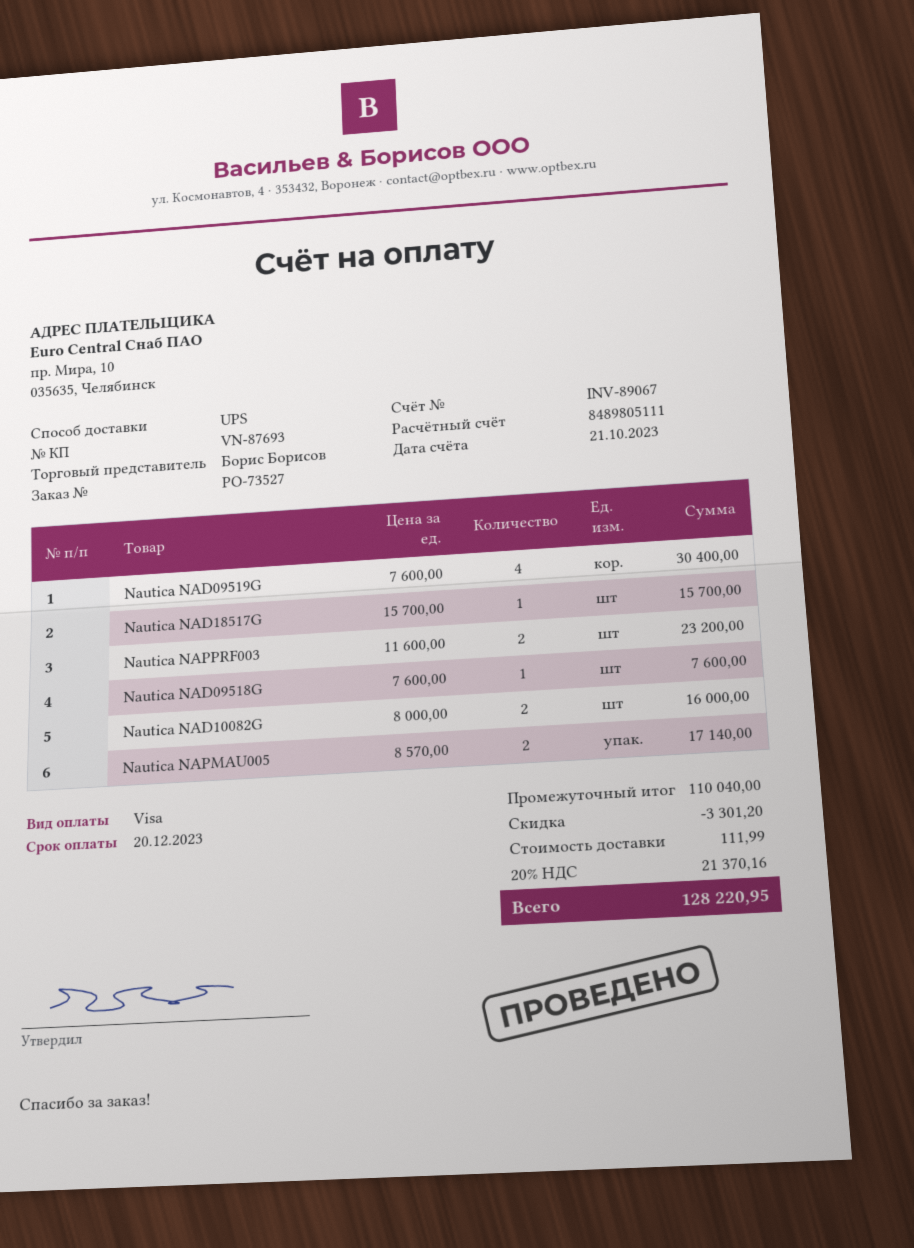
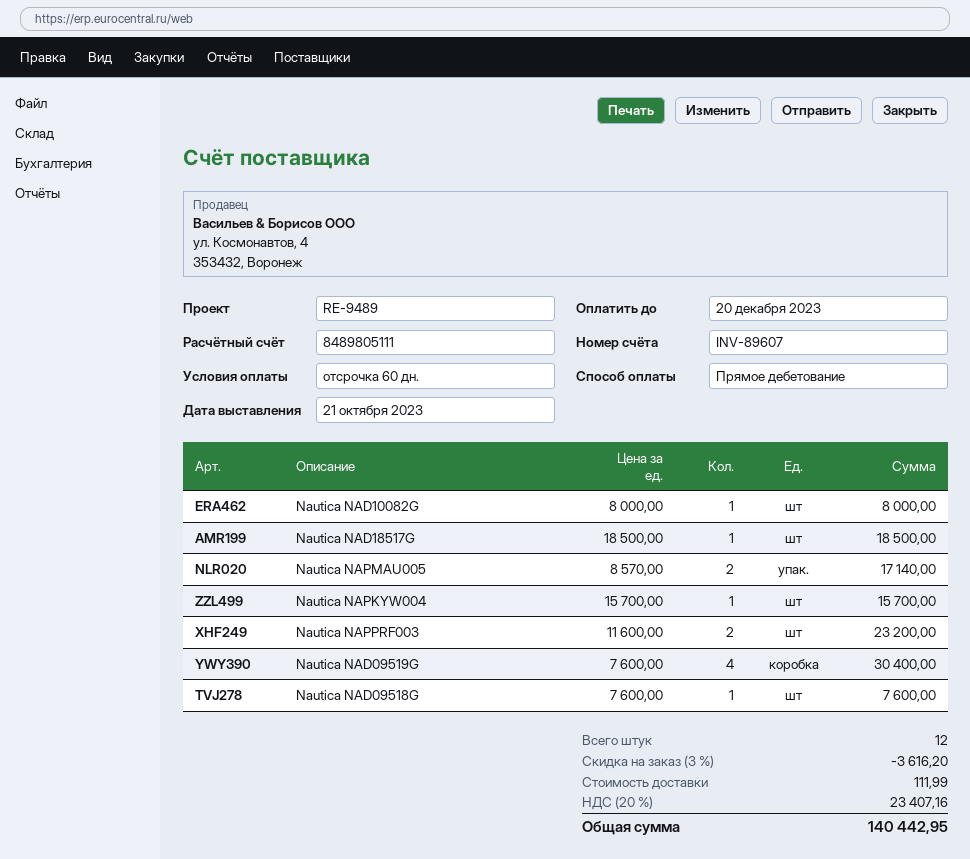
invoice number: INV-89067 -> INV-89607
payment method: Visa -> direct debit
Nautica NAD18517G: 1 x 15700.00 = 15700.00 -> 1 x 18500.00 = 18500.00
Nautica NAD10082G: 2 x 8000.00 = 16000.00 -> 1 x 8000.00 = 8000.00
Nautica NAPKYW004: none -> 1 x 15700.00 = 15700.00
discount: 3301.20 -> 3616.20
tax: 20% = 21370.16 -> 20% = 23407.16
total: 128220.95 -> 140442.95

